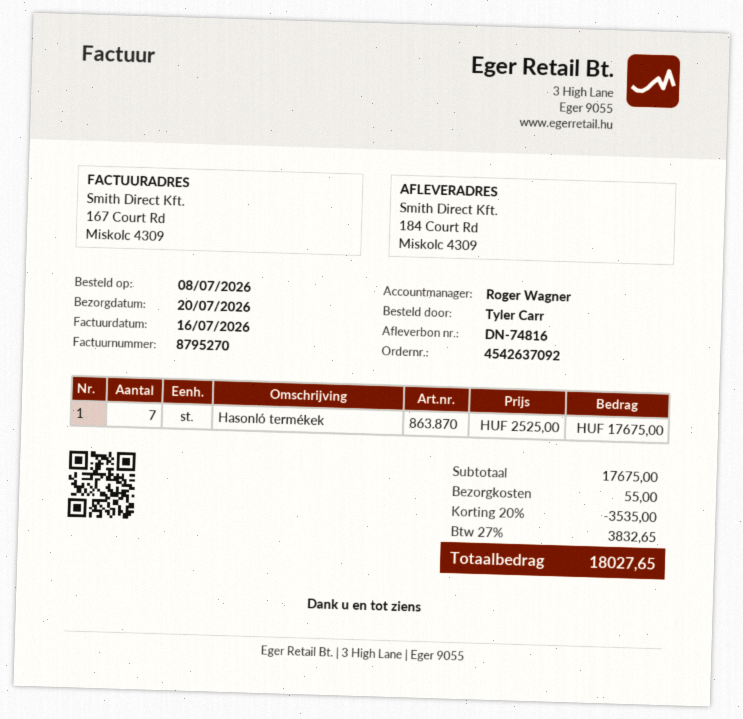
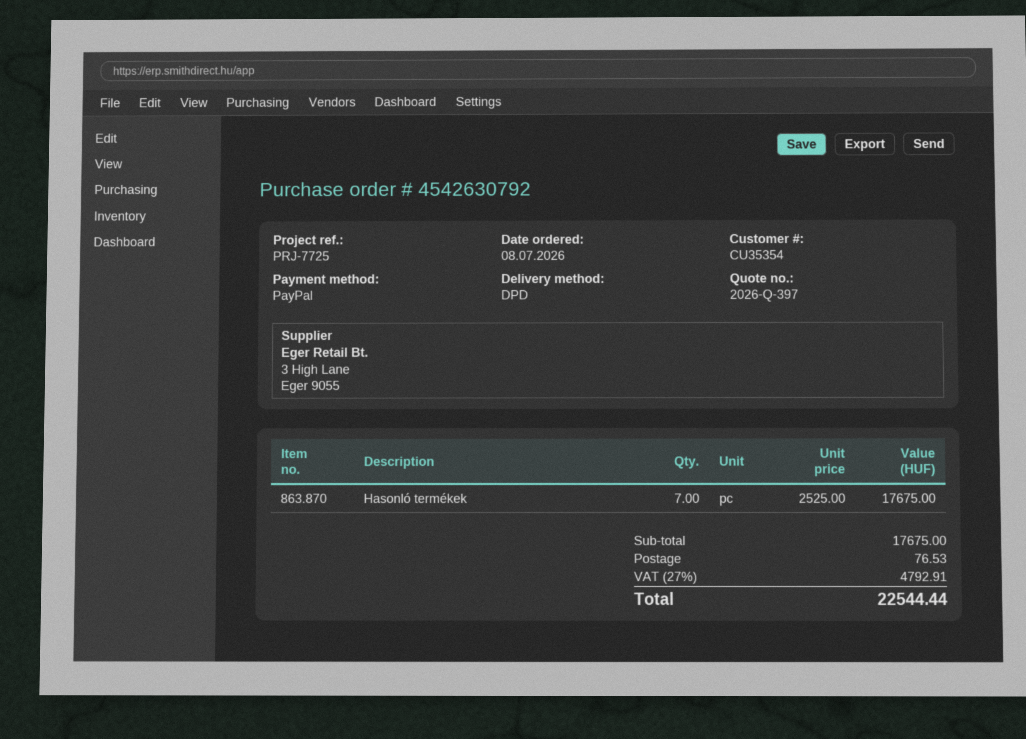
order number: 4542637092 -> 4542630792
discount: 20% = 3535.00 -> none
shipping: 55.00 -> 76.53
tax: 27% = 3832.65 -> 27% = 4792.91
total: 18027.65 -> 22544.44

